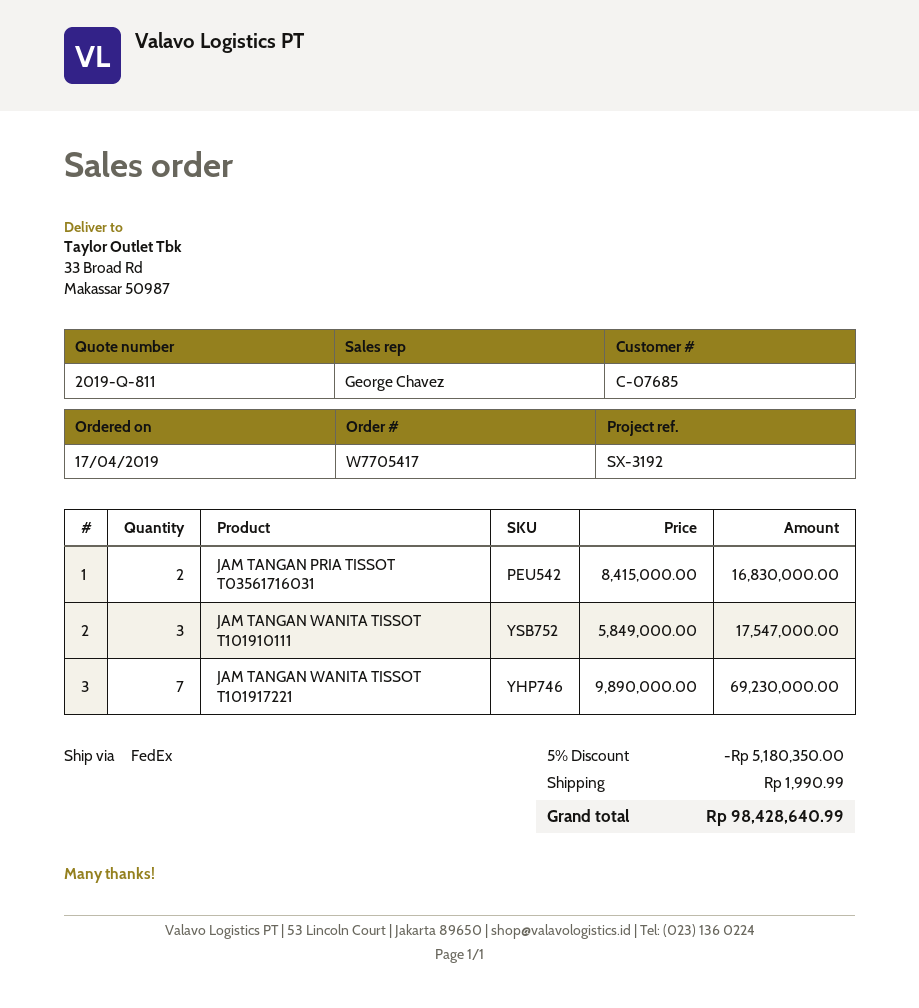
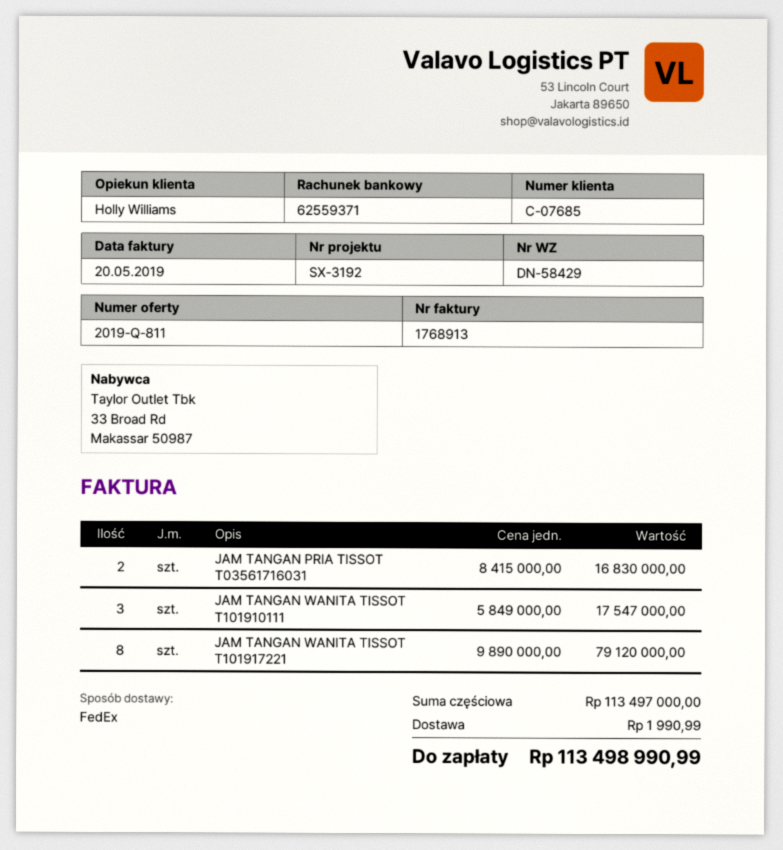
sales rep: George Chavez -> Holly Williams
JAM TANGAN WANITA TISSOT T101917221: 7 x 9890000.00 = 69230000.00 -> 8 x 9890000.00 = 79120000.00
discount: 5% = 5180350.00 -> none
total: 98428640.99 -> 113498990.99

